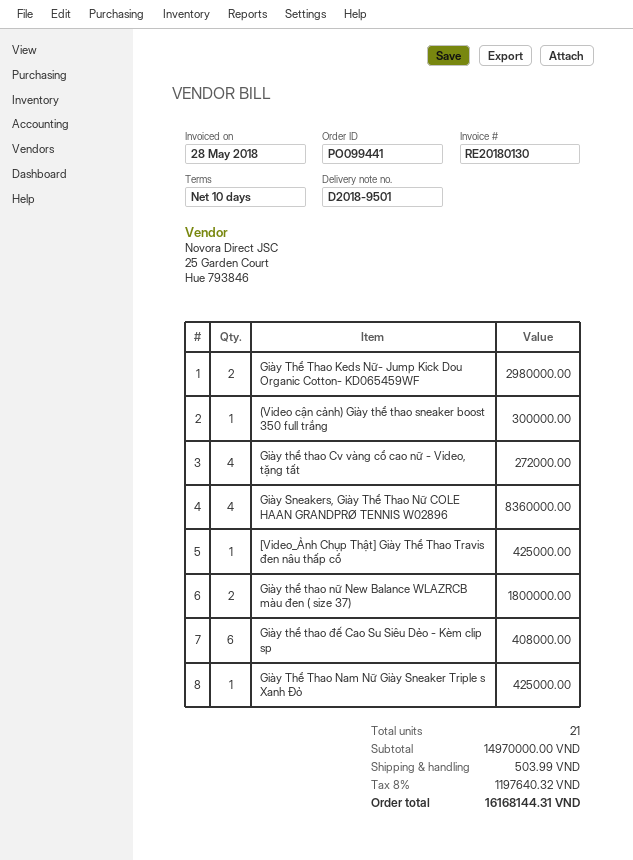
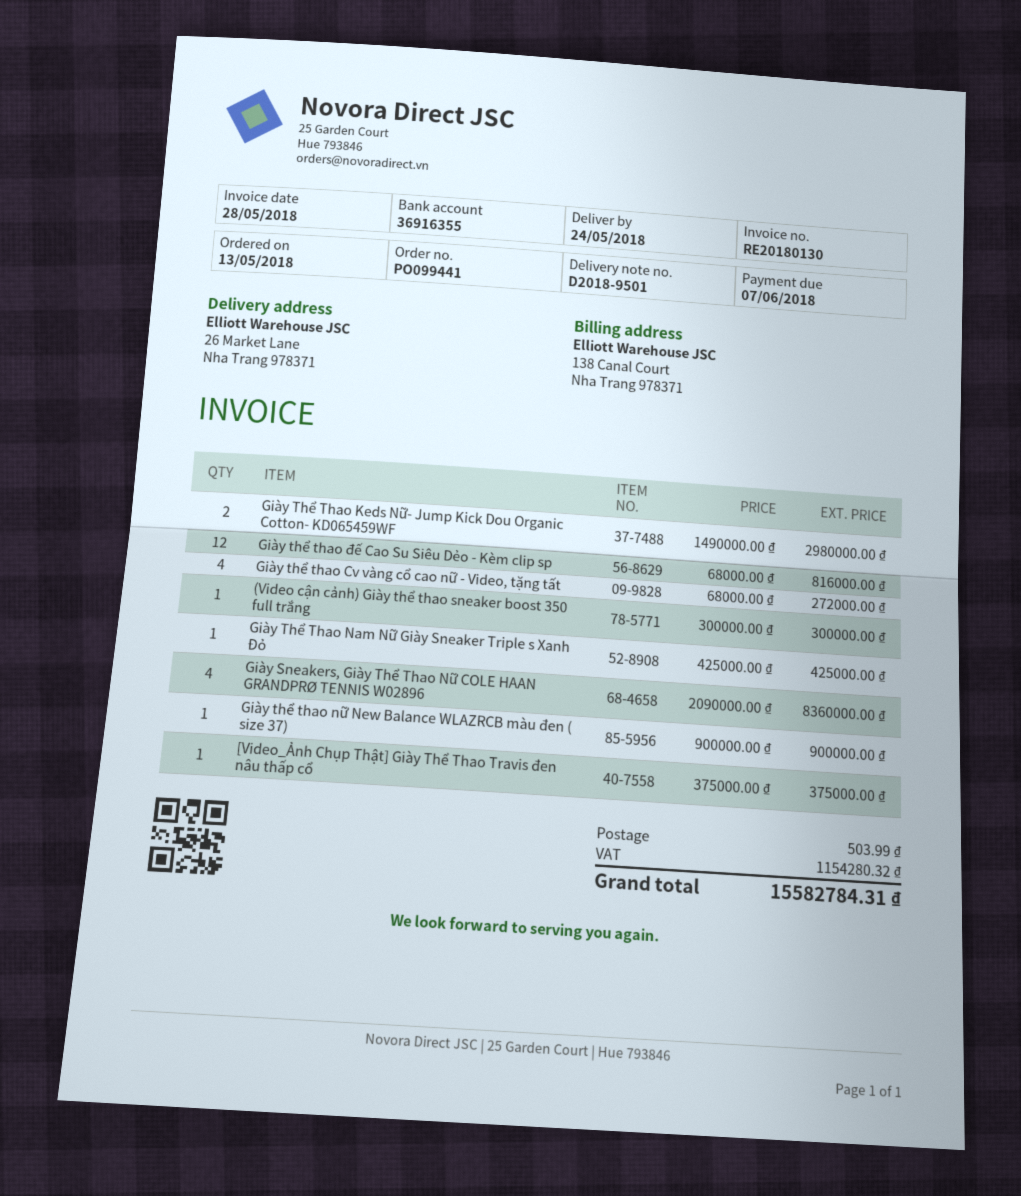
[Video_Ảnh Chụp Thật] Giày Thể Thao Travis đen nâu thấp cổ: 1 for 425000.00 -> 1 for 375000.00
Giày thể thao nữ New Balance WLAZRCB màu đen ( size 37): 2 for 1800000.00 -> 1 for 900000.00
Giày thể thao đế Cao Su Siêu Dẻo - Kèm clip sp: 6 for 408000.00 -> 12 for 816000.00
tax: 1197640.32 -> 1154280.32
total: 16168144.31 -> 15582784.31

